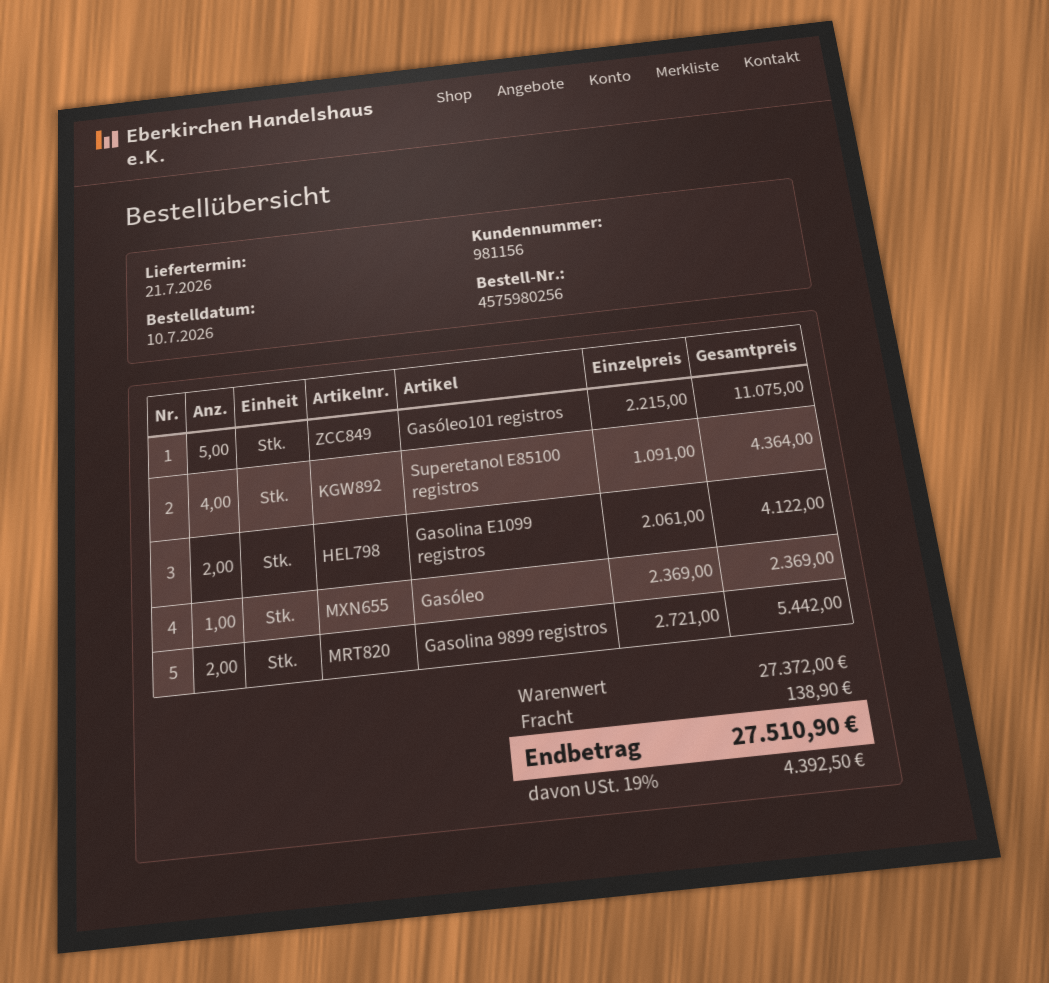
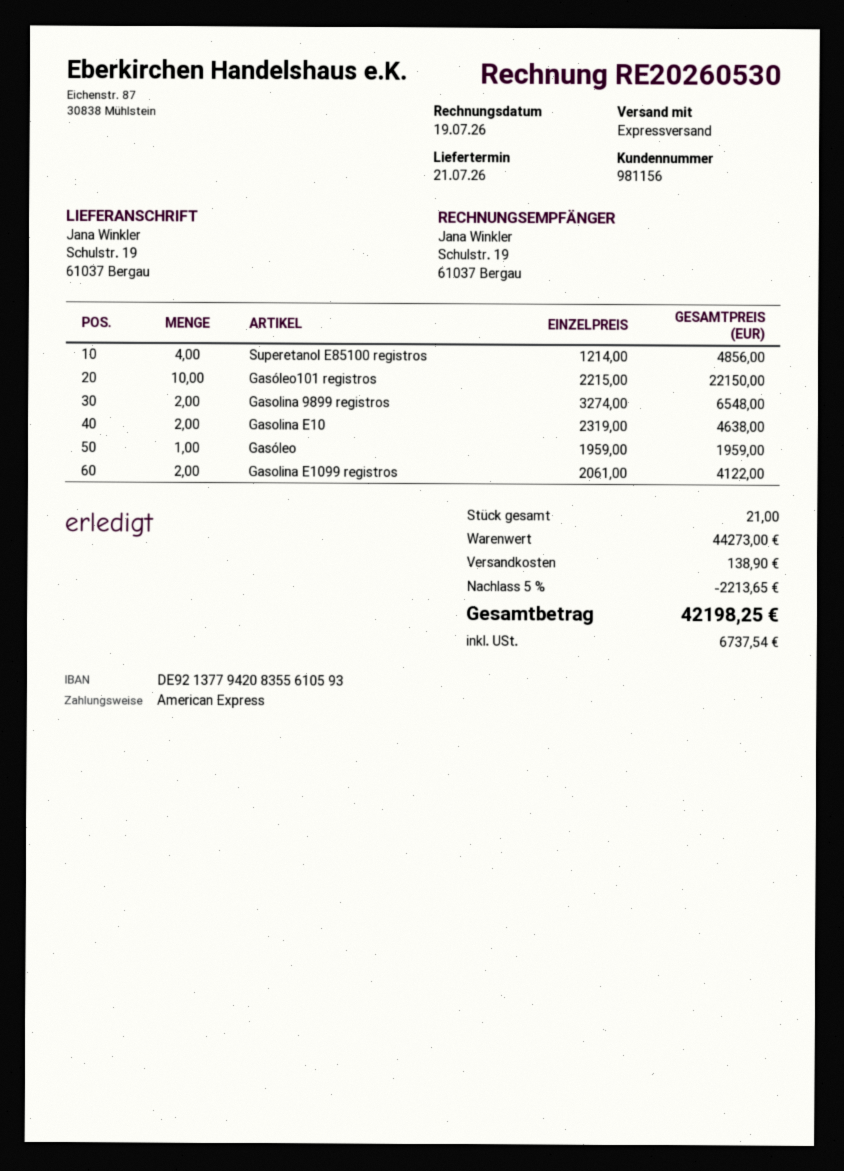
Gasóleo101 registros: 5 x 2215.00 = 11075.00 -> 10 x 2215.00 = 22150.00
Superetanol E85100 registros: 4 x 1091.00 = 4364.00 -> 4 x 1214.00 = 4856.00
Gasóleo: 1 x 2369.00 = 2369.00 -> 1 x 1959.00 = 1959.00
Gasolina 9899 registros: 2 x 2721.00 = 5442.00 -> 2 x 3274.00 = 6548.00
Gasolina E10: none -> 2 x 2319.00 = 4638.00
subtotal: 27372.00 -> 44273.00
discount: none -> 5% = 2213.65
tax: 4392.50 -> 6737.54
total: 27510.90 -> 42198.25

